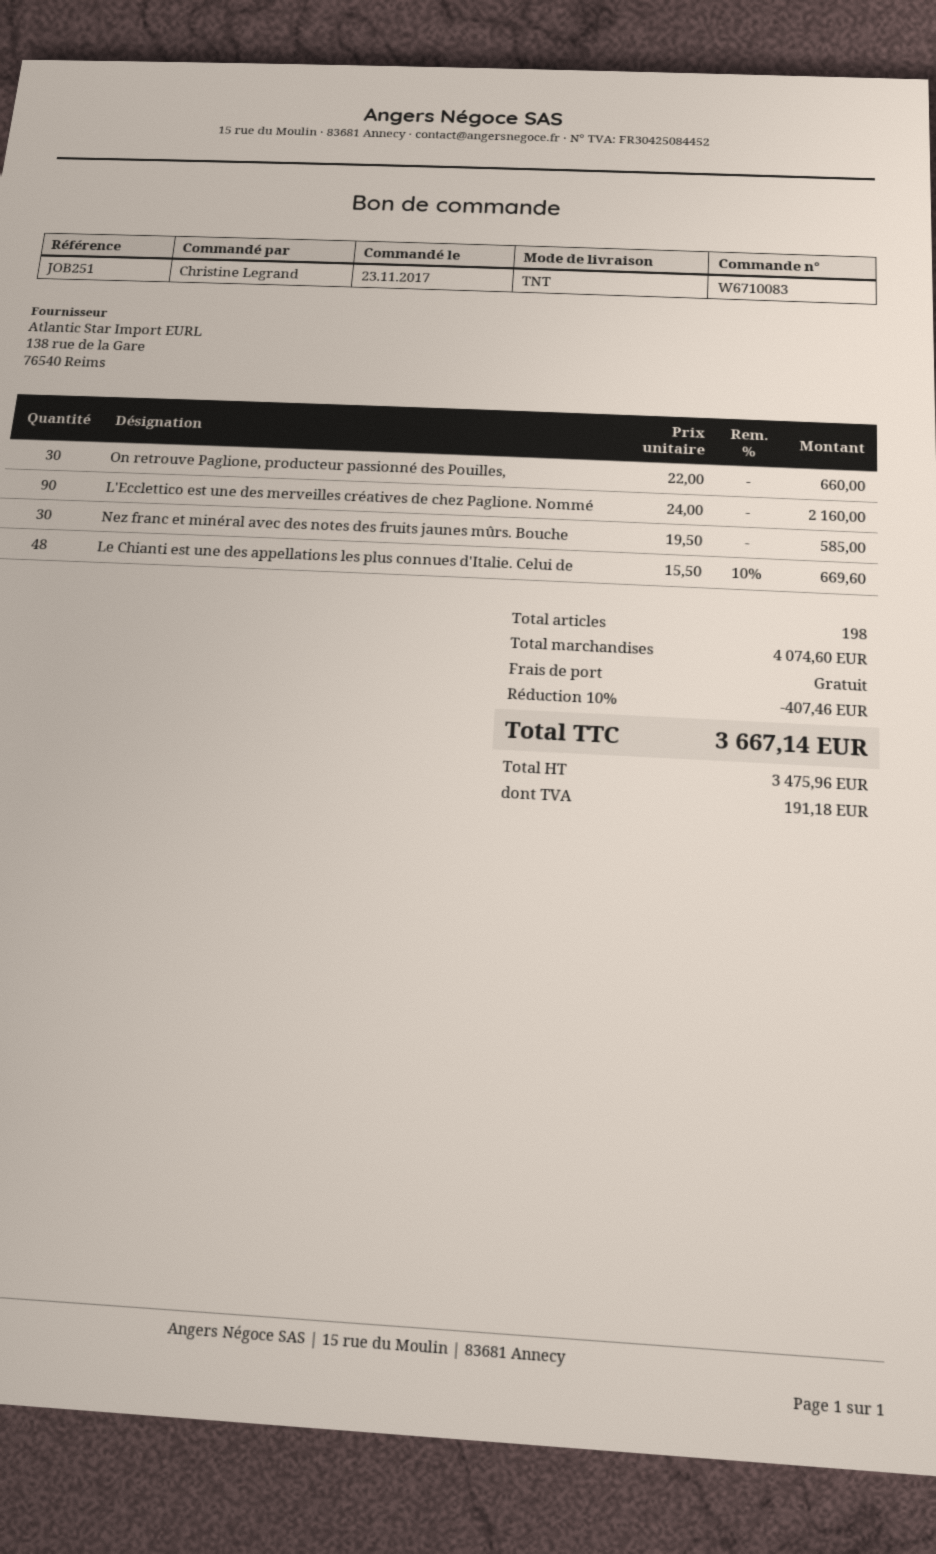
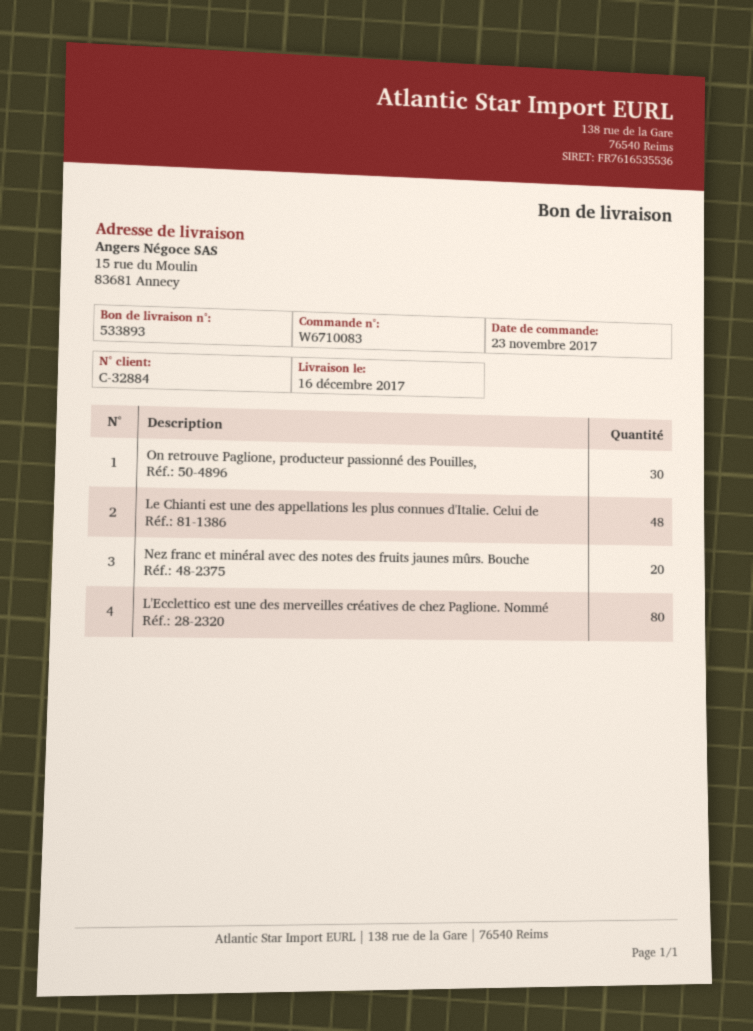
L'Ecclettico est une des merveilles créatives de chez Paglione. Nommé: 90 -> 80
Nez franc et minéral avec des notes des fruits jaunes mûrs. Bouche: 30 -> 20

